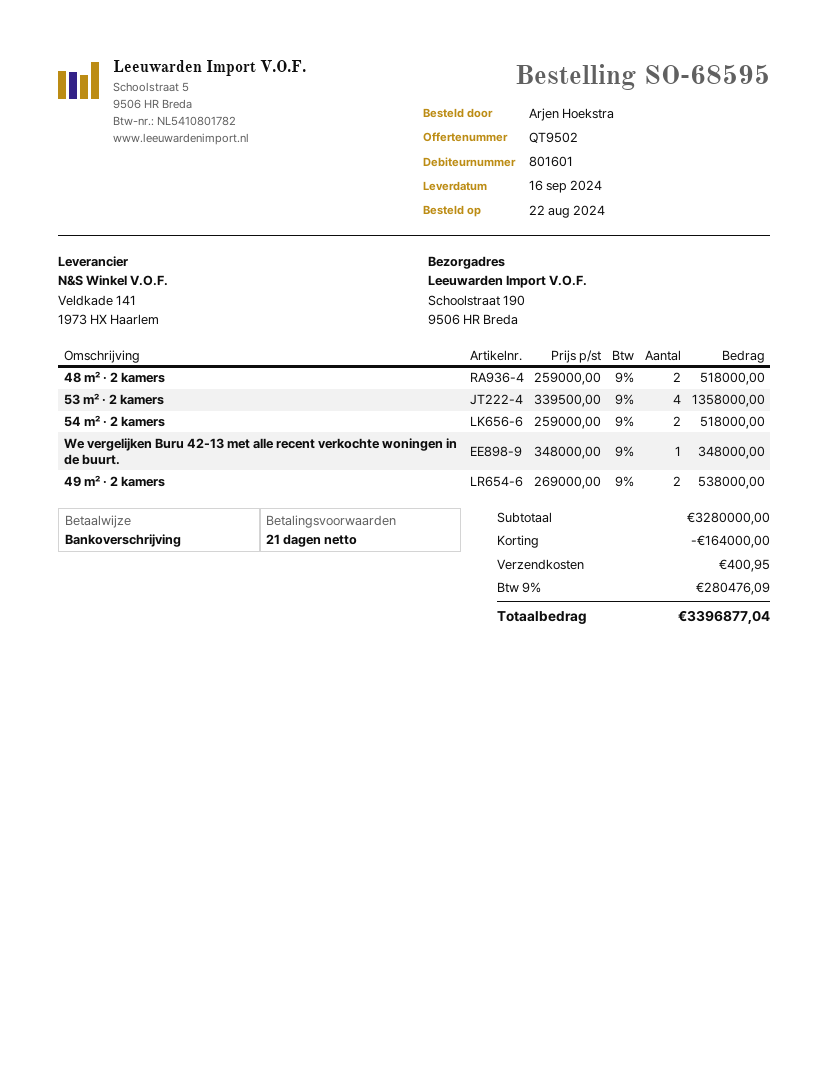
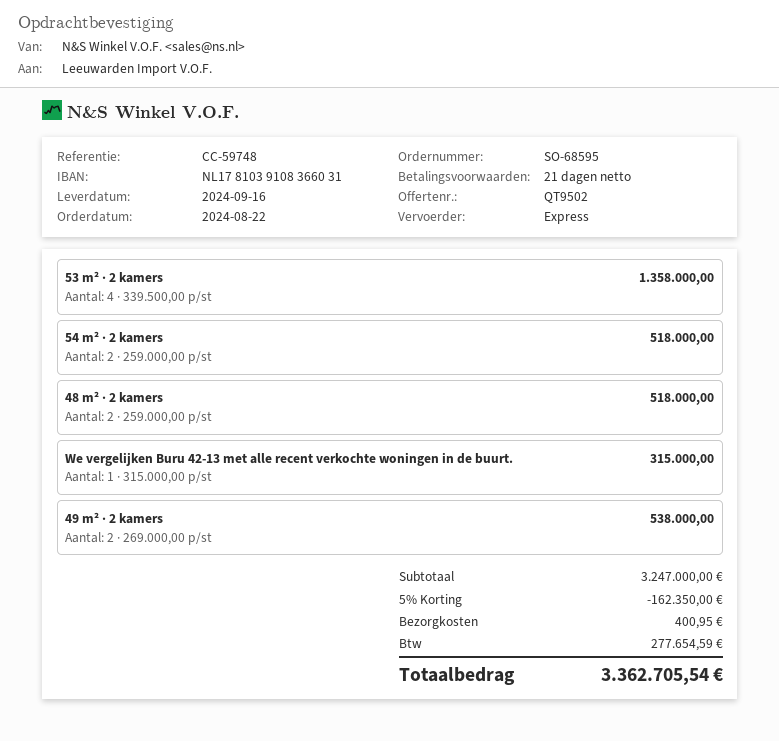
We vergelijken Buru 42-13 met alle recent verkochte woningen in de buurt.: 1 x 348000.00 = 348000.00 -> 1 x 315000.00 = 315000.00
subtotal: 3280000.00 -> 3247000.00
discount: 164000.00 -> 162350.00
tax: 280476.09 -> 277654.59
total: 3396877.04 -> 3362705.54

